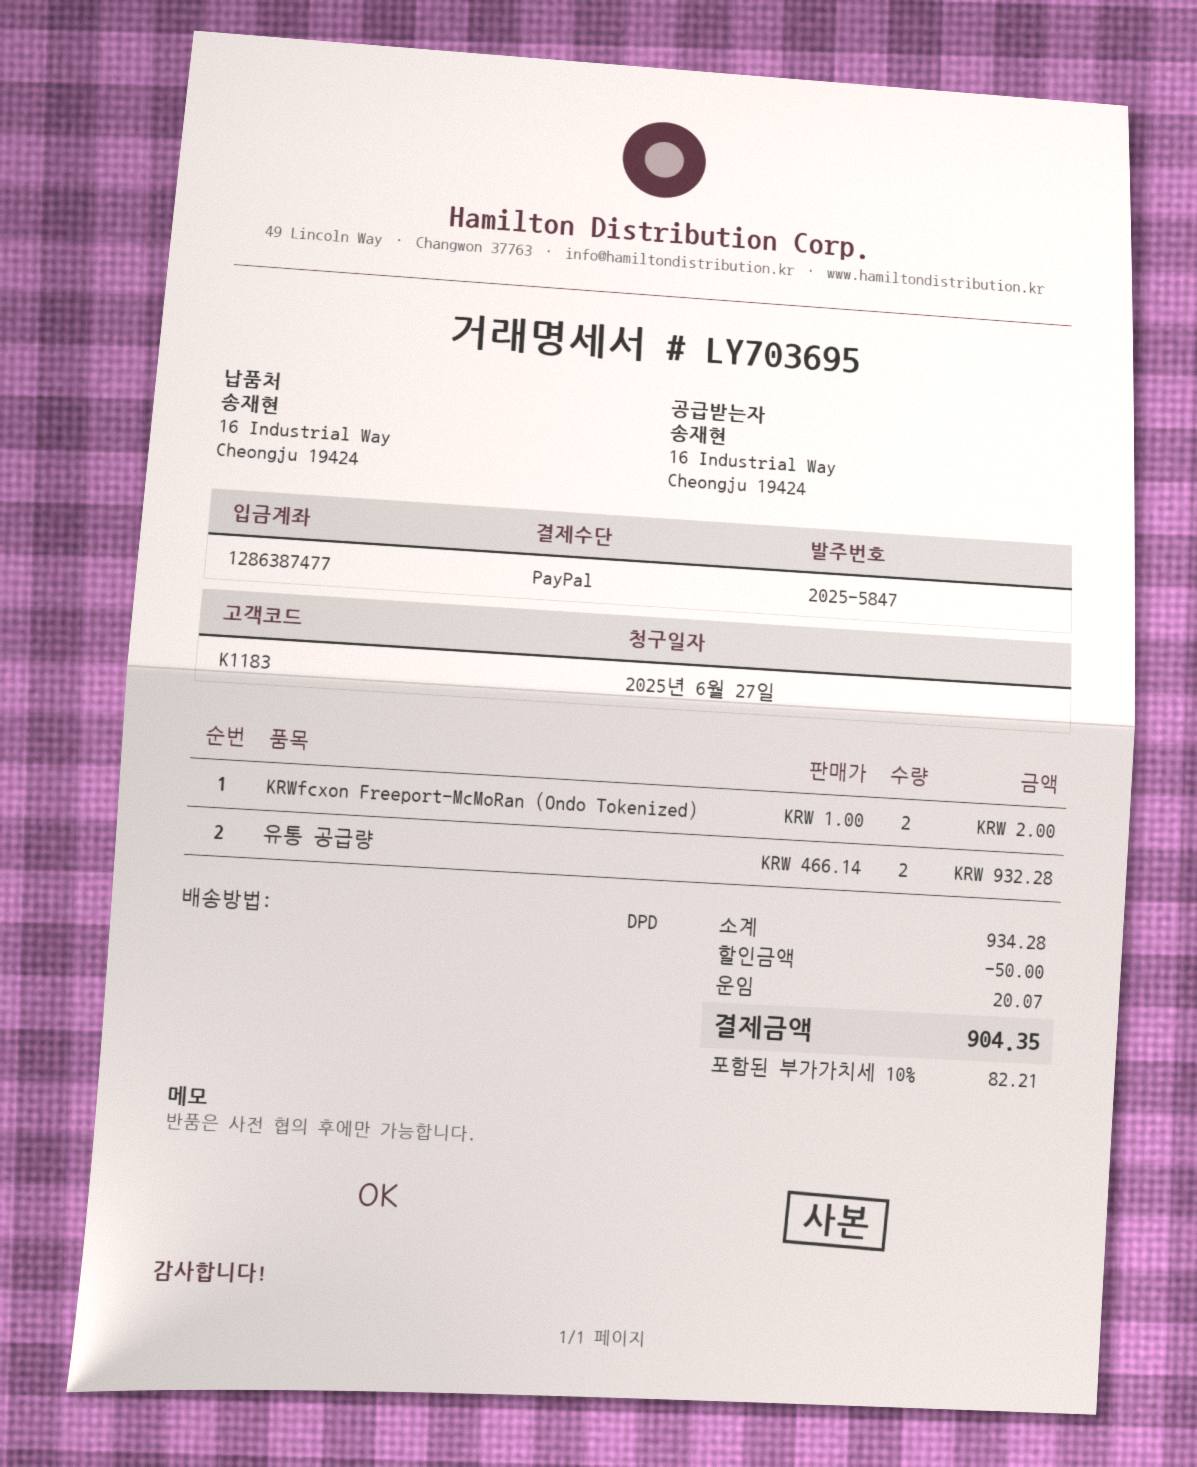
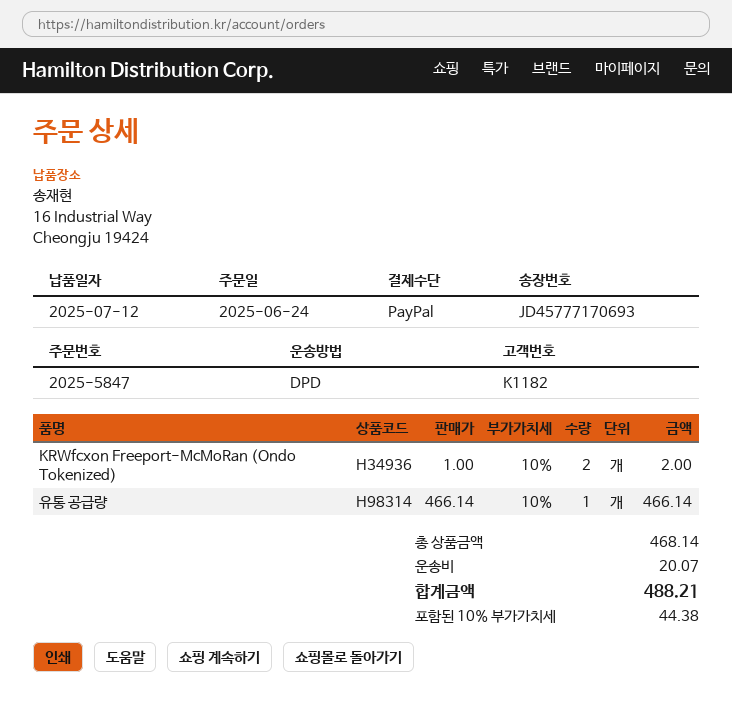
customer number: K1183 -> K1182
유통 공급량: 2 x 466.14 = 932.28 -> 1 x 466.14 = 466.14
subtotal: 934.28 -> 468.14
discount: 50.00 -> none
tax: 10% = 82.21 -> 10% = 44.38
total: 904.35 -> 488.21

